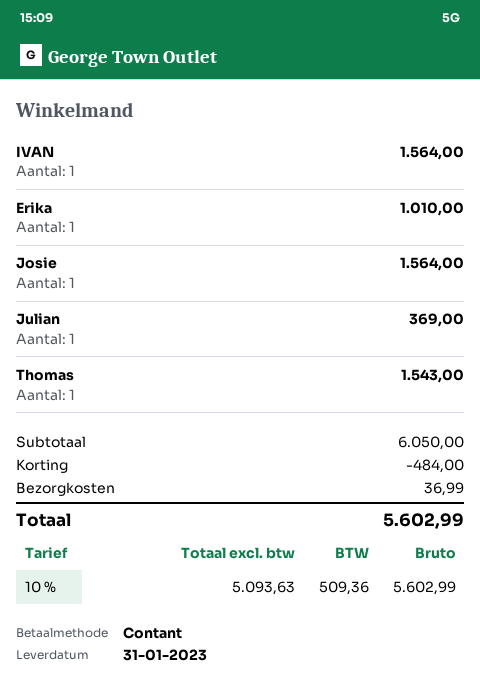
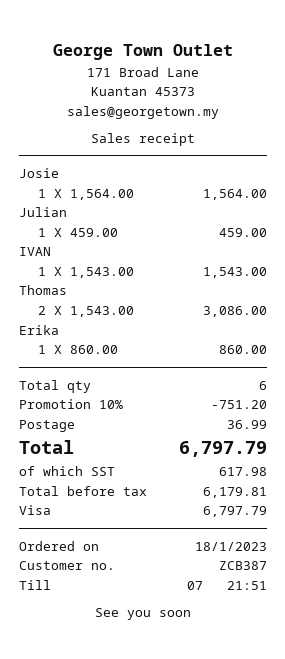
payment method: cash -> Visa
IVAN: 1 for 1564.00 -> 1 for 1543.00
Erika: 1 for 1010.00 -> 1 for 860.00
Julian: 1 for 369.00 -> 1 for 459.00
Thomas: 1 for 1543.00 -> 2 for 3086.00
discount: 484.00 -> 751.20
net: 5093.63 -> 6179.81
tax: 509.36 -> 617.98
total: 5602.99 -> 6797.79

